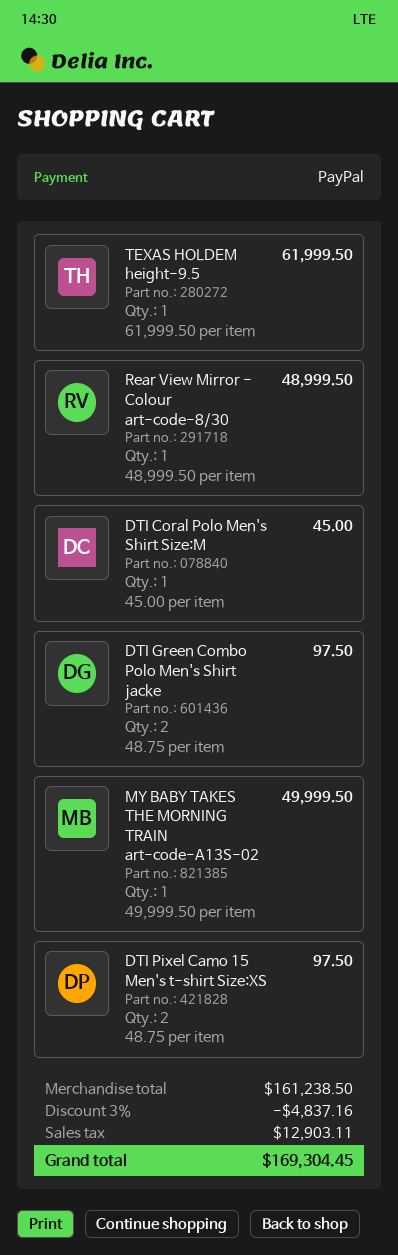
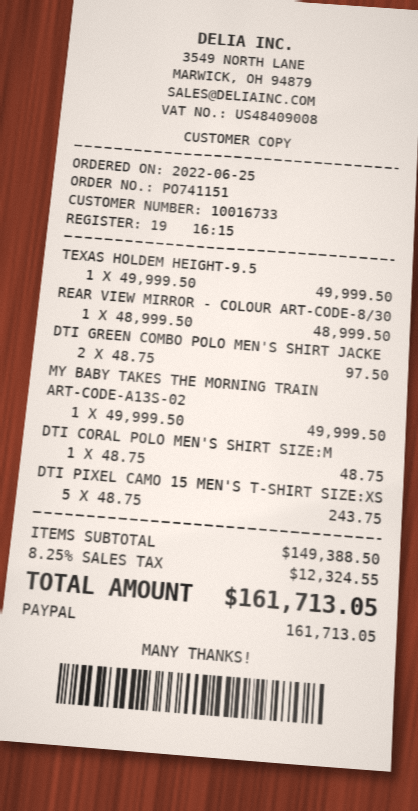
TEXAS HOLDEM height-9.5: 1 x 61999.50 = 61999.50 -> 1 x 49999.50 = 49999.50
DTI Coral Polo Men's Shirt Size:M: 1 x 45.00 = 45.00 -> 1 x 48.75 = 48.75
DTI Pixel Camo 15 Men's t-shirt Size:XS: 2 x 48.75 = 97.50 -> 5 x 48.75 = 243.75
subtotal: 161238.50 -> 149388.50
discount: 3% = 4837.16 -> none
tax: 12903.11 -> 12324.55
total: 169304.45 -> 161713.05

